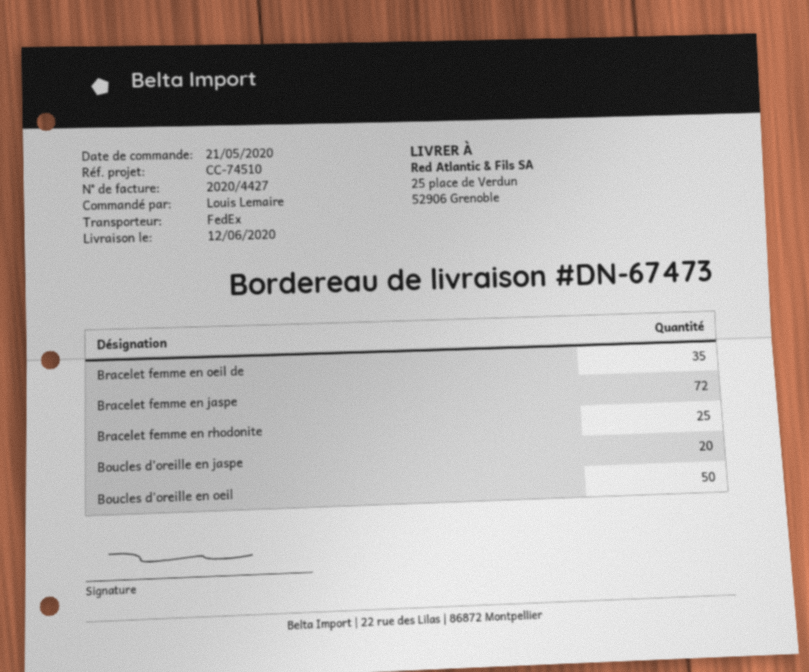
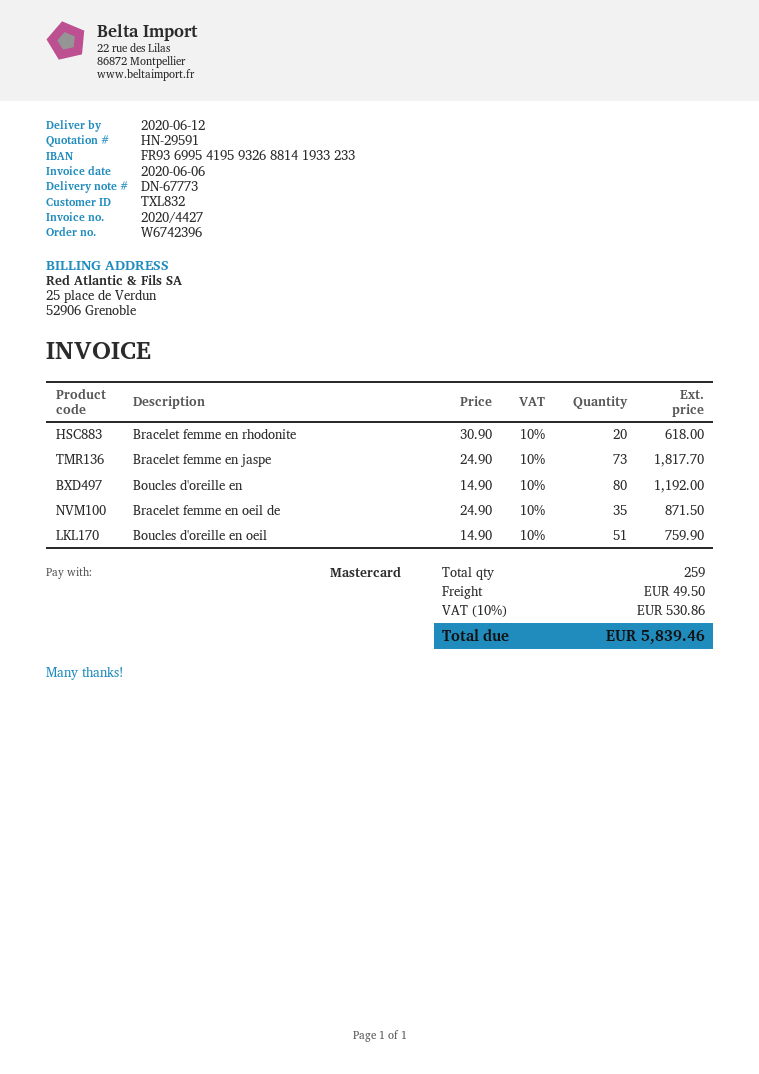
delivery note number: DN-67473 -> DN-67773
Bracelet femme en jaspe: 72 -> 73
Bracelet femme en rhodonite: 25 -> 20
Boucles d'oreille en jaspe: 20 -> none
Boucles d'oreille en oeil: 50 -> 51
Boucles d'oreille en: none -> 80

